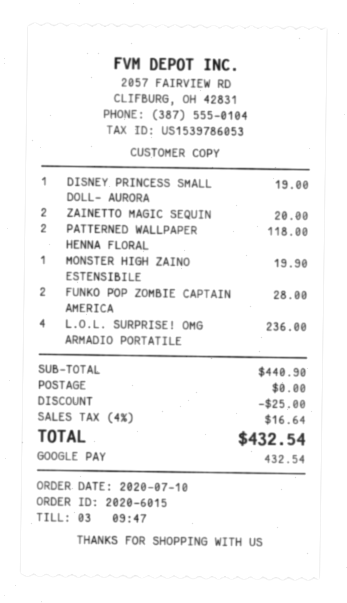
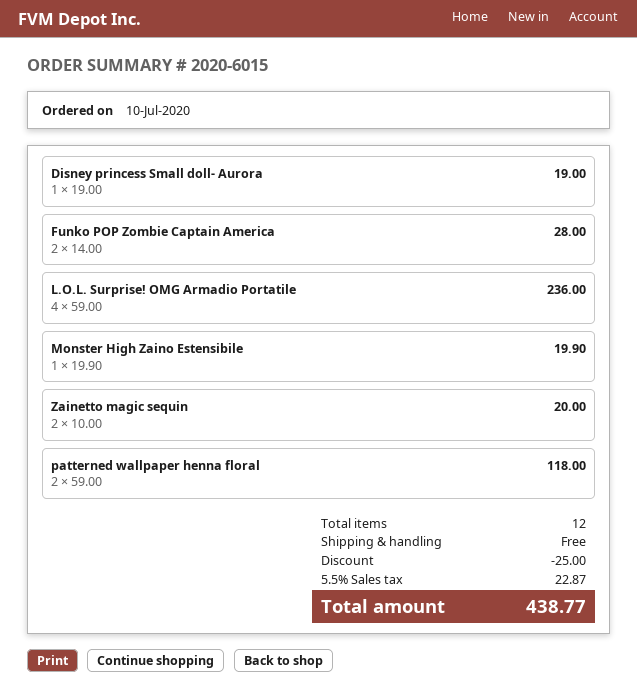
tax: 4% = 16.64 -> 5.5% = 22.87
total: 432.54 -> 438.77

